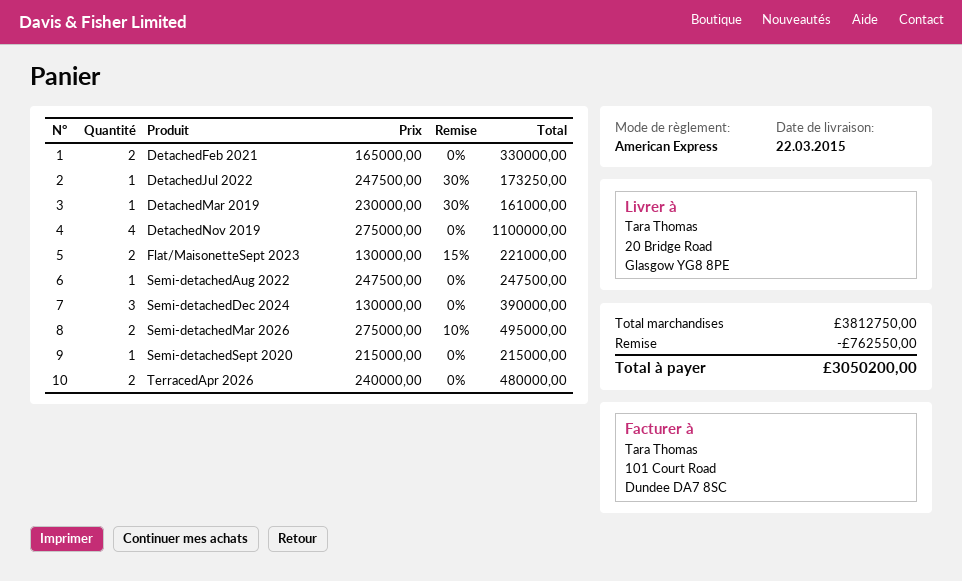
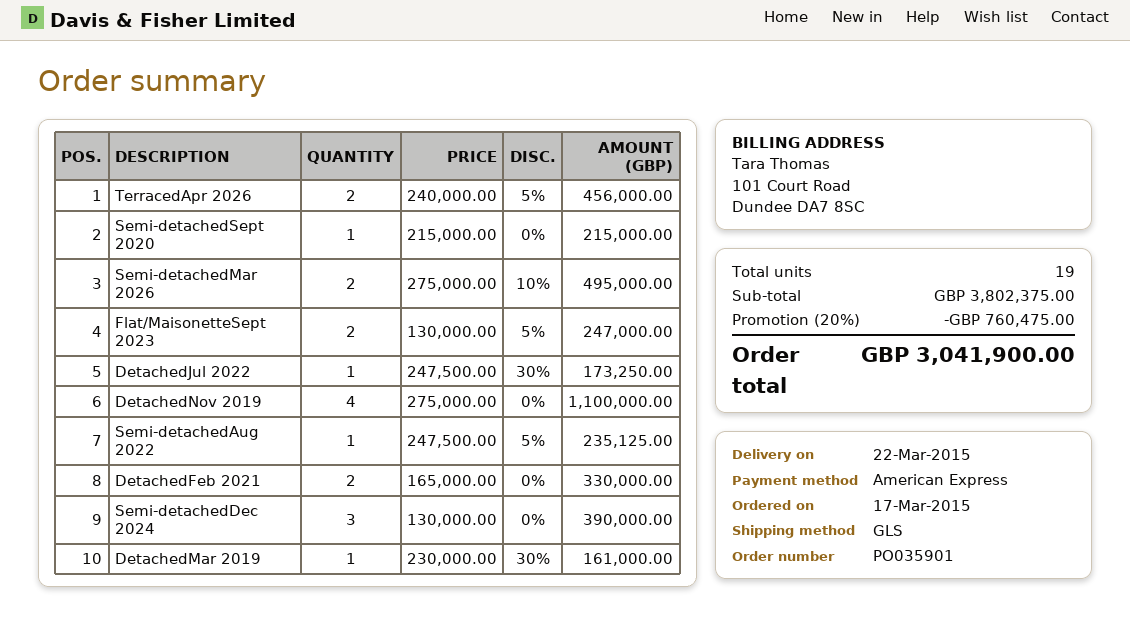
Flat/MaisonetteSept 2023: 2 x 130000.00 - 15% = 221000.00 -> 2 x 130000.00 - 5% = 247000.00
Semi-detachedAug 2022: 1 x 247500.00 = 247500.00 -> 1 x 247500.00 - 5% = 235125.00
TerracedApr 2026: 2 x 240000.00 = 480000.00 -> 2 x 240000.00 - 5% = 456000.00
subtotal: 3812750.00 -> 3802375.00
discount: 762550.00 -> 760475.00
total: 3050200.00 -> 3041900.00

